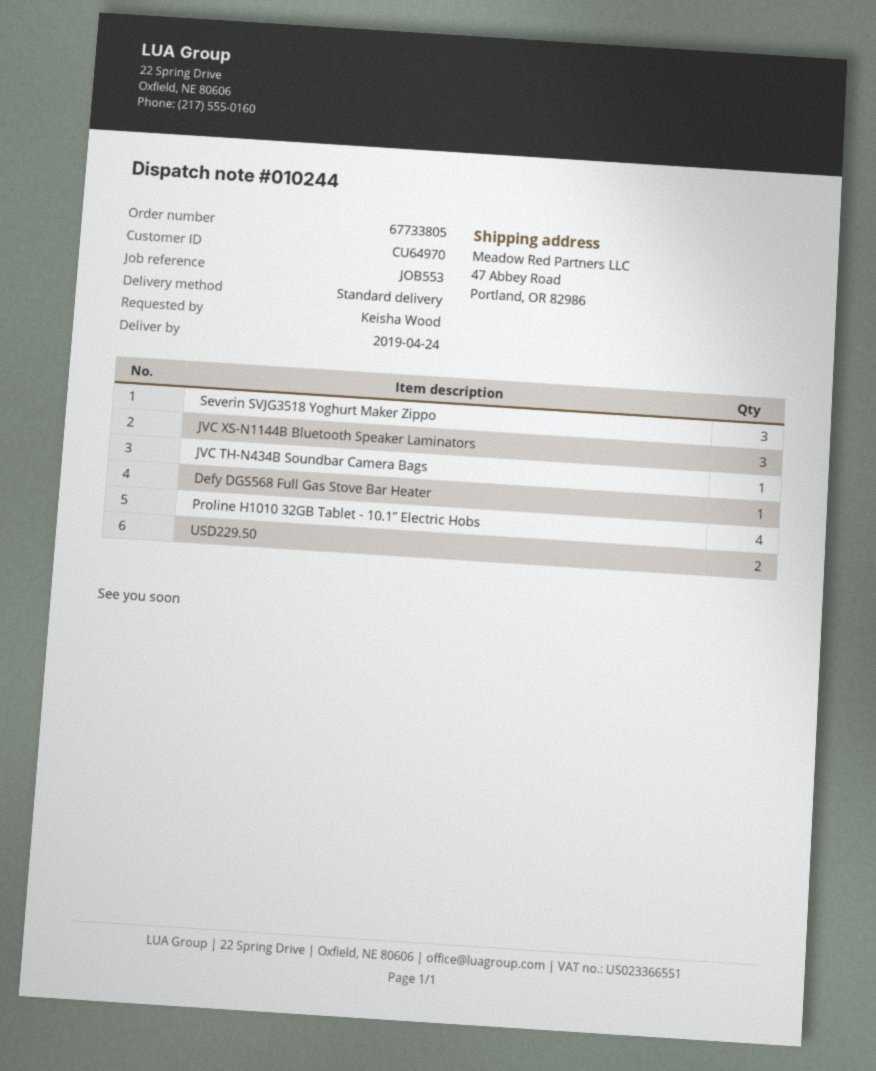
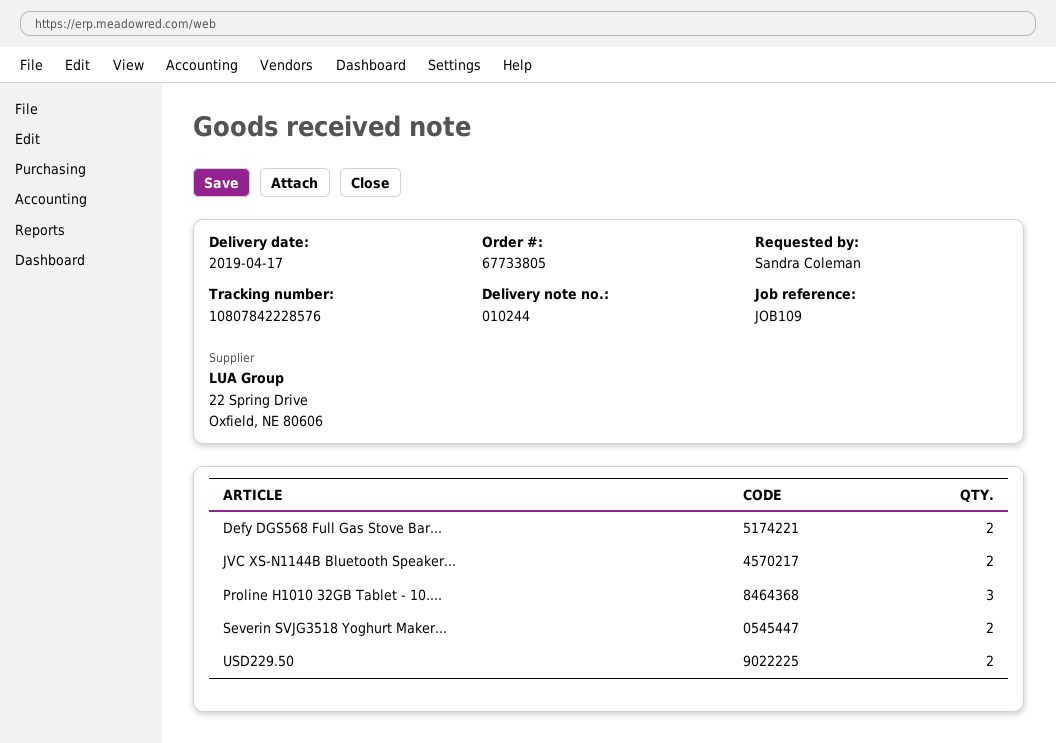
delivery date: 2019-04-24 -> 2019-04-17
reference: JOB553 -> JOB109
ordered by: Keisha Wood -> Sandra Coleman
Severin SVJG3518 Yoghurt Maker Zippo: 3 -> 2
JVC XS-N1144B Bluetooth Speaker Laminators: 3 -> 2
JVC TH-N434B Soundbar Camera Bags: 1 -> none
Defy DGS568 Full Gas Stove Bar Heater: 1 -> 2
Proline H1010 32GB Tablet - 10.1” Electric Hobs: 4 -> 3

